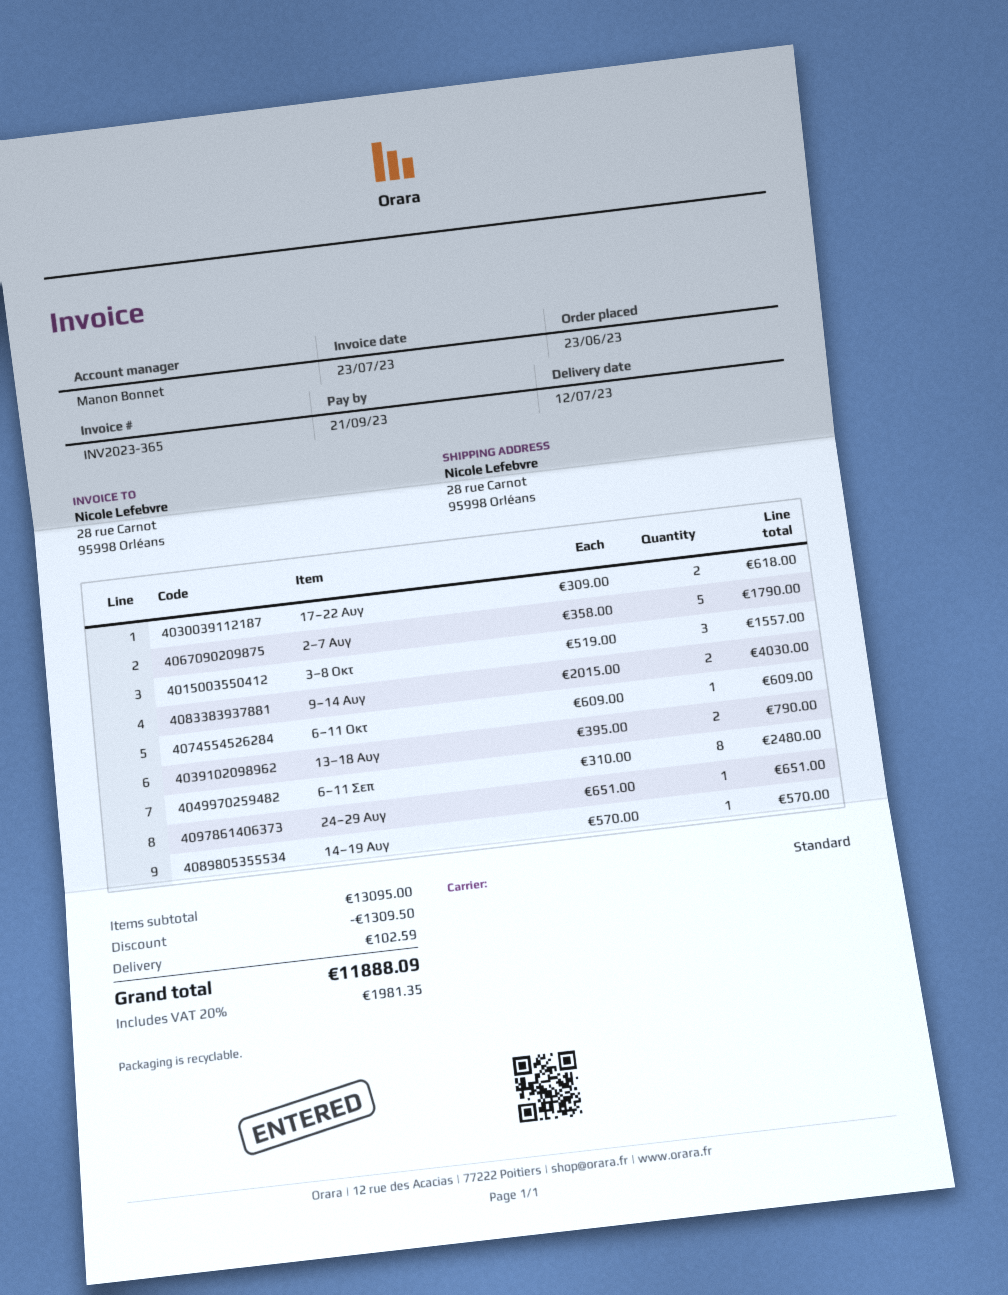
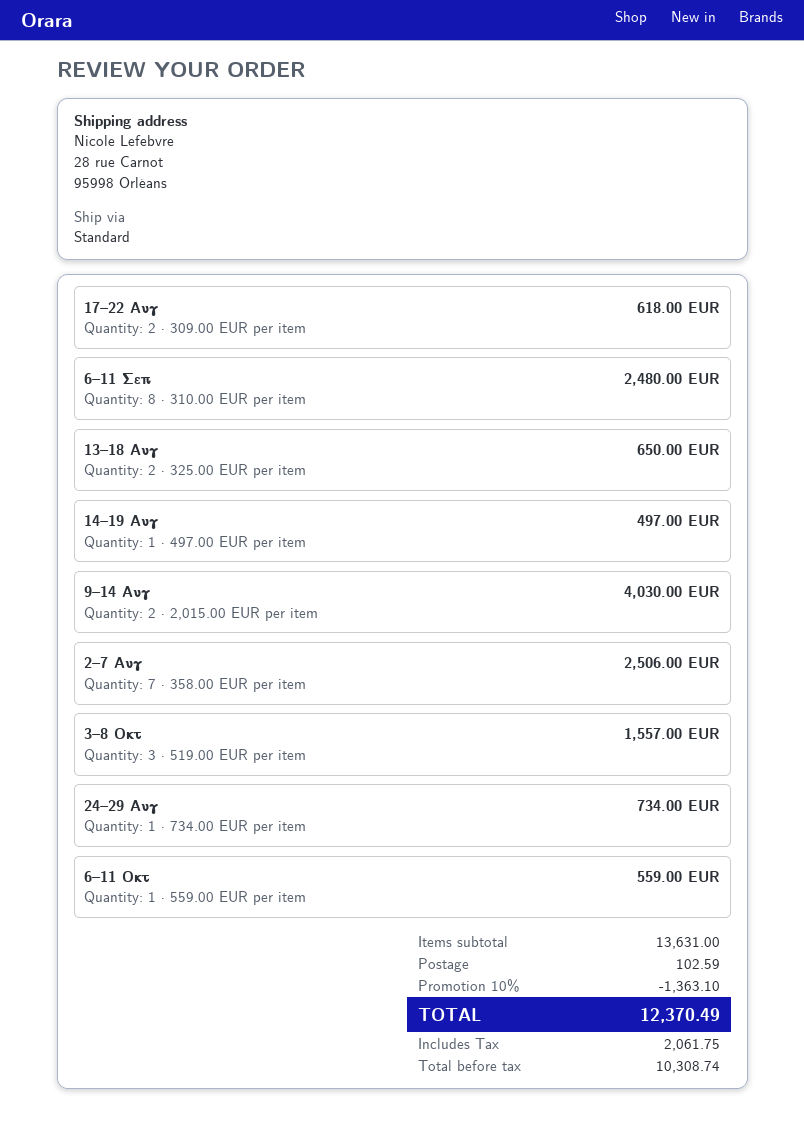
2–7 Αυγ: 5 x 358.00 = 1790.00 -> 7 x 358.00 = 2506.00
6–11 Οκτ: 1 x 609.00 = 609.00 -> 1 x 559.00 = 559.00
13–18 Αυγ: 2 x 395.00 = 790.00 -> 2 x 325.00 = 650.00
24–29 Αυγ: 1 x 651.00 = 651.00 -> 1 x 734.00 = 734.00
14–19 Αυγ: 1 x 570.00 = 570.00 -> 1 x 497.00 = 497.00
subtotal: 13095.00 -> 13631.00
discount: 1309.50 -> 1363.10
tax: 1981.35 -> 2061.75
total: 11888.09 -> 12370.49

